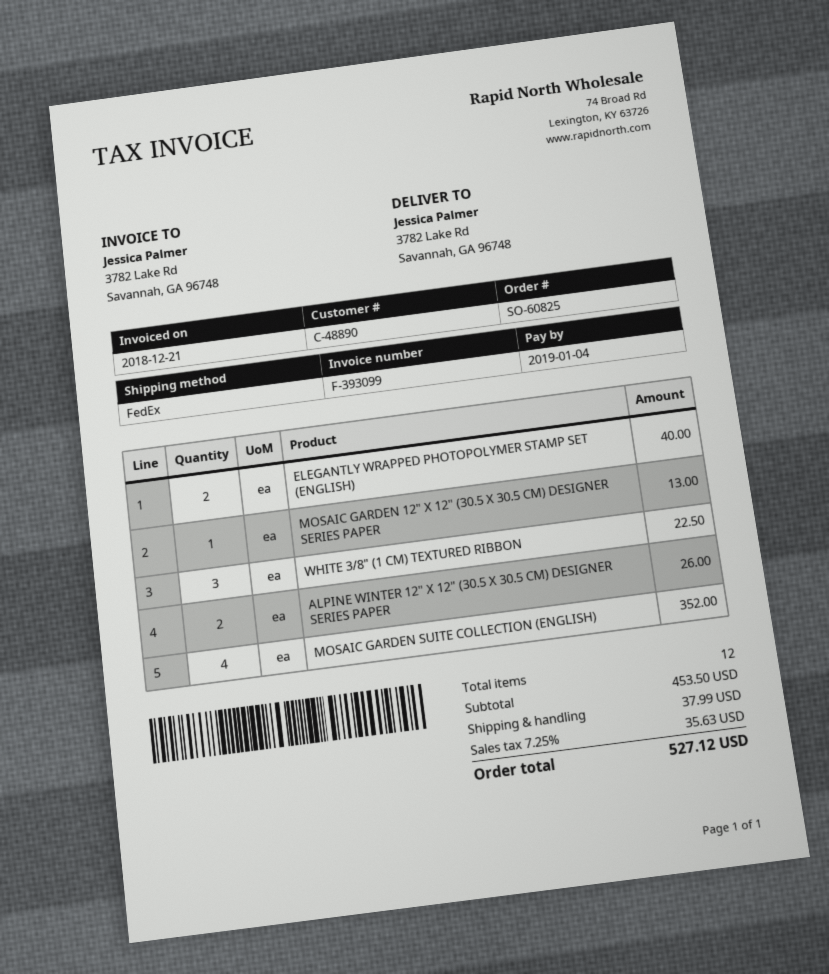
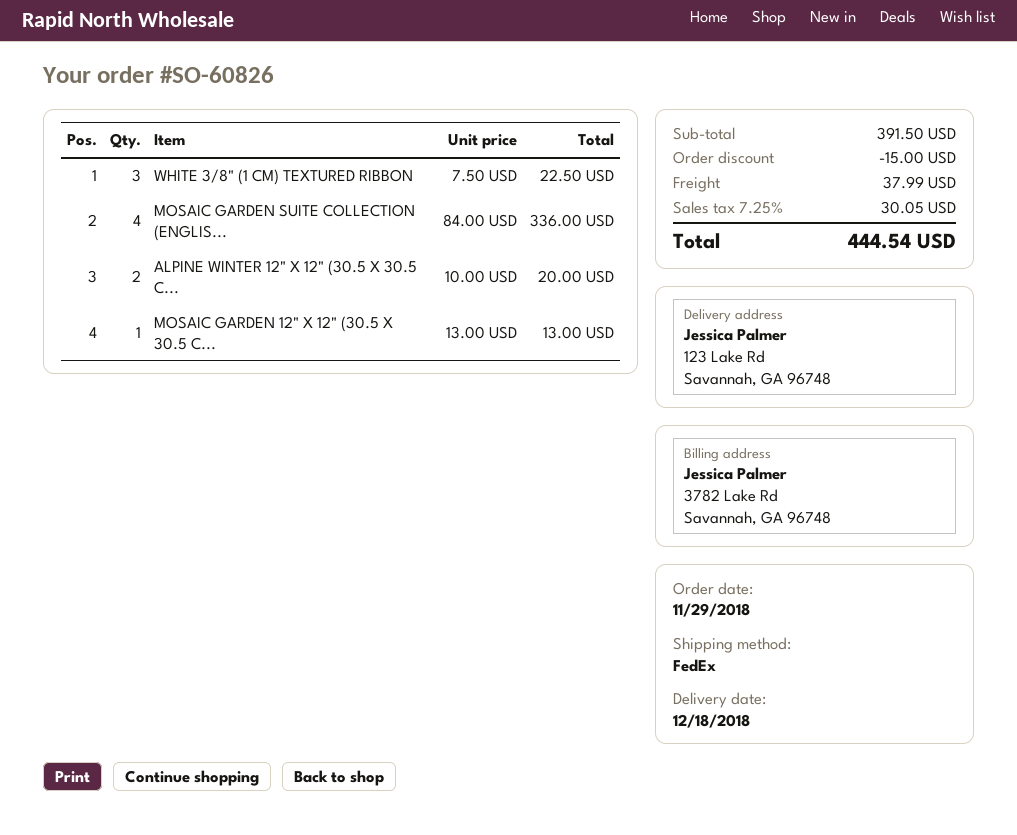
order number: SO-60825 -> SO-60826
ship to: 3782 Lake Rd, Savannah, GA 96748 -> 123 Lake Rd, Savannah, GA 96748
ELEGANTLY WRAPPED PHOTOPOLYMER STAMP SET (ENGLISH): 2 for 40.00 -> none
ALPINE WINTER 12" X 12" (30.5 X 30.5 CM) DESIGNER SERIES PAPER: 2 for 26.00 -> 2 for 20.00
MOSAIC GARDEN SUITE COLLECTION (ENGLISH): 4 for 352.00 -> 4 for 336.00
subtotal: 453.50 -> 391.50
discount: none -> 15.00
tax: 7.25% = 35.63 -> 7.25% = 30.05
total: 527.12 -> 444.54

